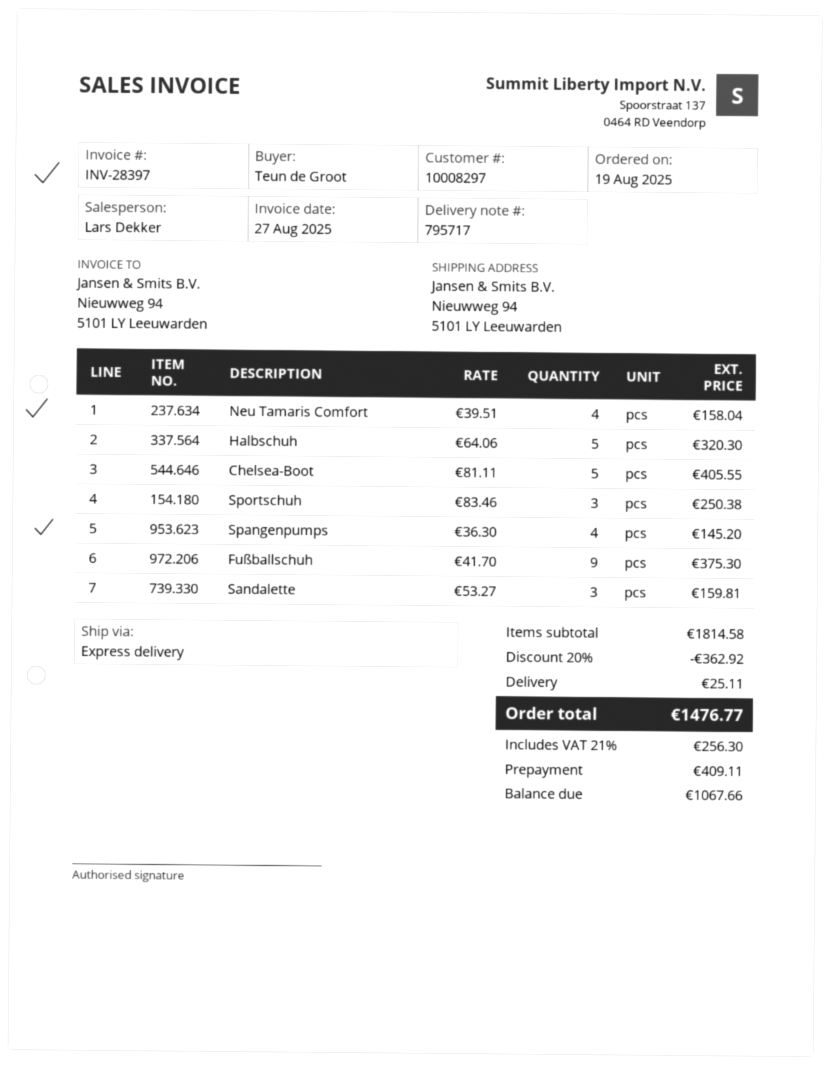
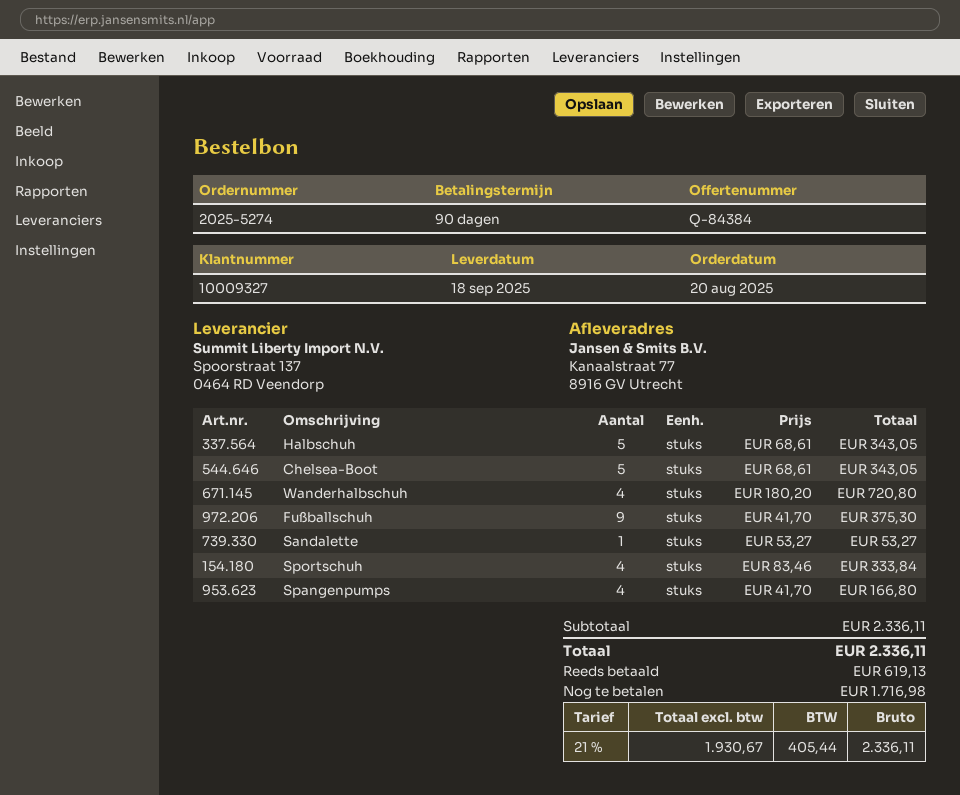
order date: 2025-08-19 -> 2025-08-20
customer number: 10008297 -> 10009327
ship to: Nieuwweg 94, 5101 LY Leeuwarden -> Kanaalstraat 77, 8916 GV Utrecht
Neu Tamaris Comfort: 4 x 39.51 = 158.04 -> none
Halbschuh: 5 x 64.06 = 320.30 -> 5 x 68.61 = 343.05
Chelsea-Boot: 5 x 81.11 = 405.55 -> 5 x 68.61 = 343.05
Sportschuh: 3 x 83.46 = 250.38 -> 4 x 83.46 = 333.84
Spangenpumps: 4 x 36.30 = 145.20 -> 4 x 41.70 = 166.80
Sandalette: 3 x 53.27 = 159.81 -> 1 x 53.27 = 53.27
Wanderhalbschuh: none -> 4 x 180.20 = 720.80
subtotal: 1814.58 -> 2336.11
discount: 20% = 362.92 -> none
shipping: 25.11 -> none
tax: 21% = 256.30 -> 21% = 405.44
total: 1476.77 -> 2336.11
deposit: 409.11 -> 619.13
balance: 1067.66 -> 1716.98

